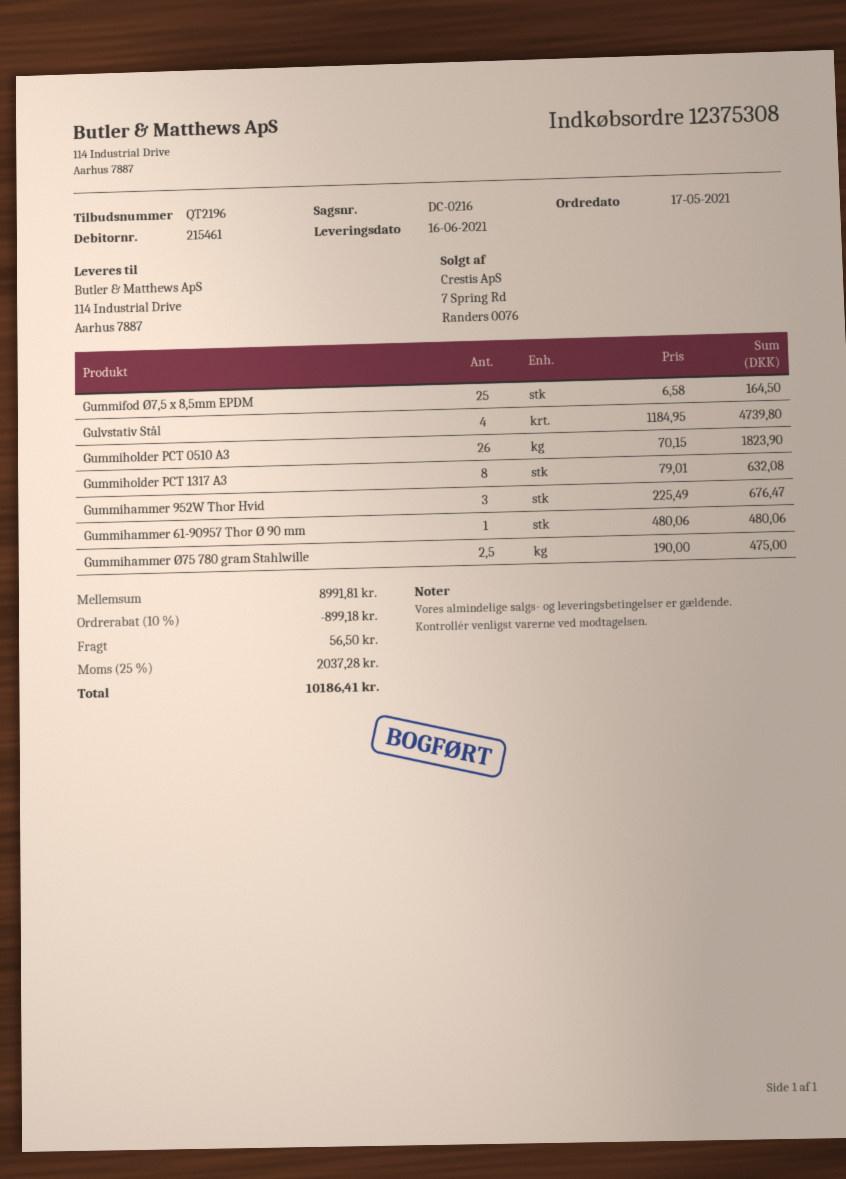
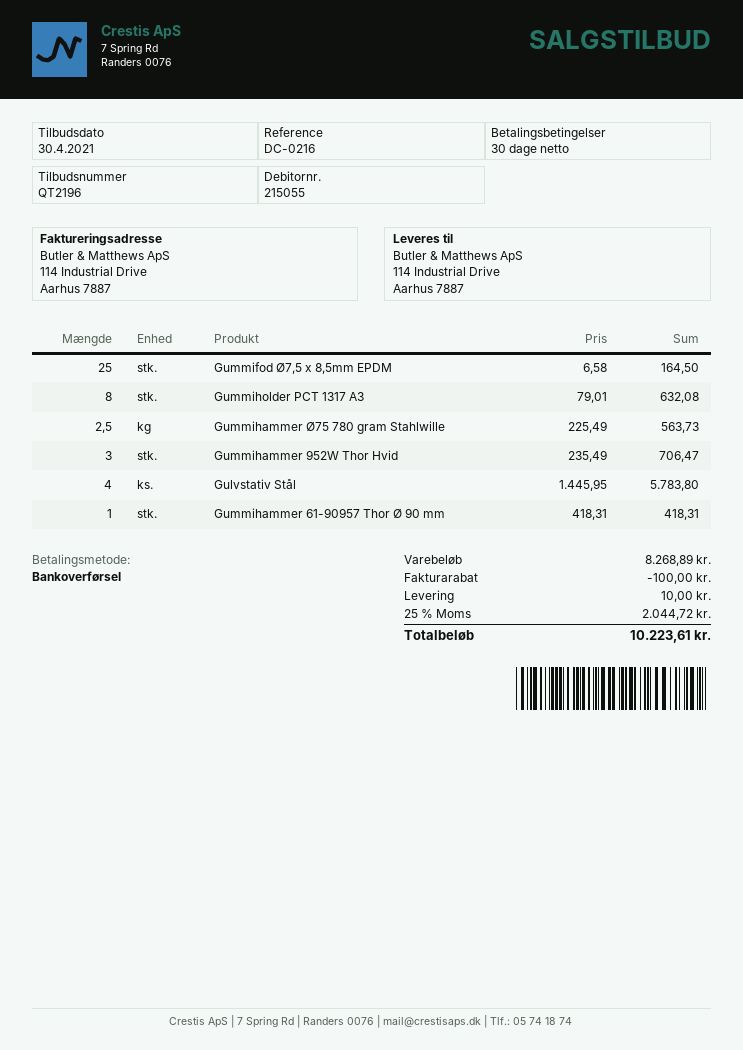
customer number: 215461 -> 215055
Gulvstativ Stål: 4 x 1184.95 = 4739.80 -> 4 x 1445.95 = 5783.80
Gummiholder PCT 0510 A3: 26 x 70.15 = 1823.90 -> none
Gummihammer 952W Thor Hvid: 3 x 225.49 = 676.47 -> 3 x 235.49 = 706.47
Gummihammer 61-90957 Thor Ø 90 mm: 1 x 480.06 = 480.06 -> 1 x 418.31 = 418.31
Gummihammer Ø75 780 gram Stahlwille: 2.5 x 190.00 = 475.00 -> 2.5 x 225.49 = 563.73
subtotal: 8991.81 -> 8268.89
discount: 899.18 -> 100.00
shipping: 56.50 -> 10.00
tax: 25% = 2037.28 -> 25% = 2044.72
total: 10186.41 -> 10223.61

